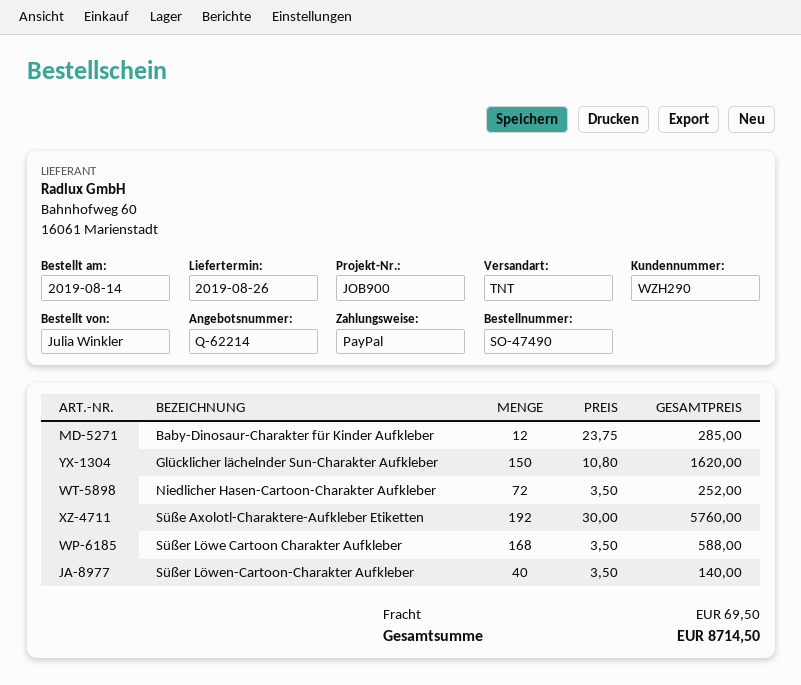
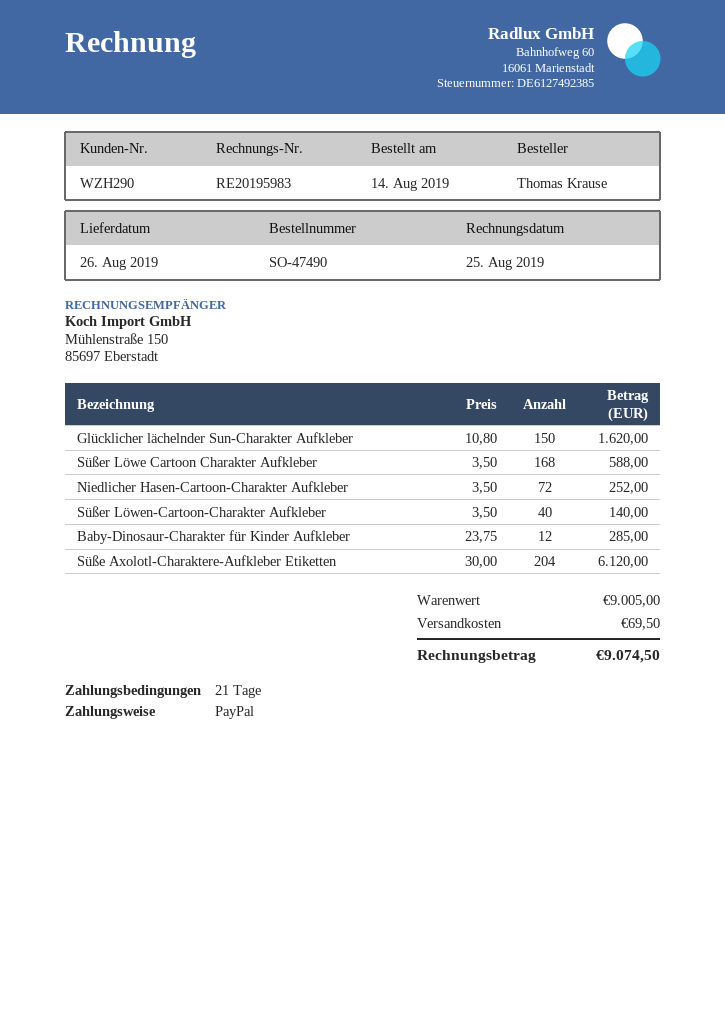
ordered by: Julia Winkler -> Thomas Krause
Süße Axolotl-Charaktere-Aufkleber Etiketten: 192 x 30.00 = 5760.00 -> 204 x 30.00 = 6120.00
total: 8714.50 -> 9074.50

